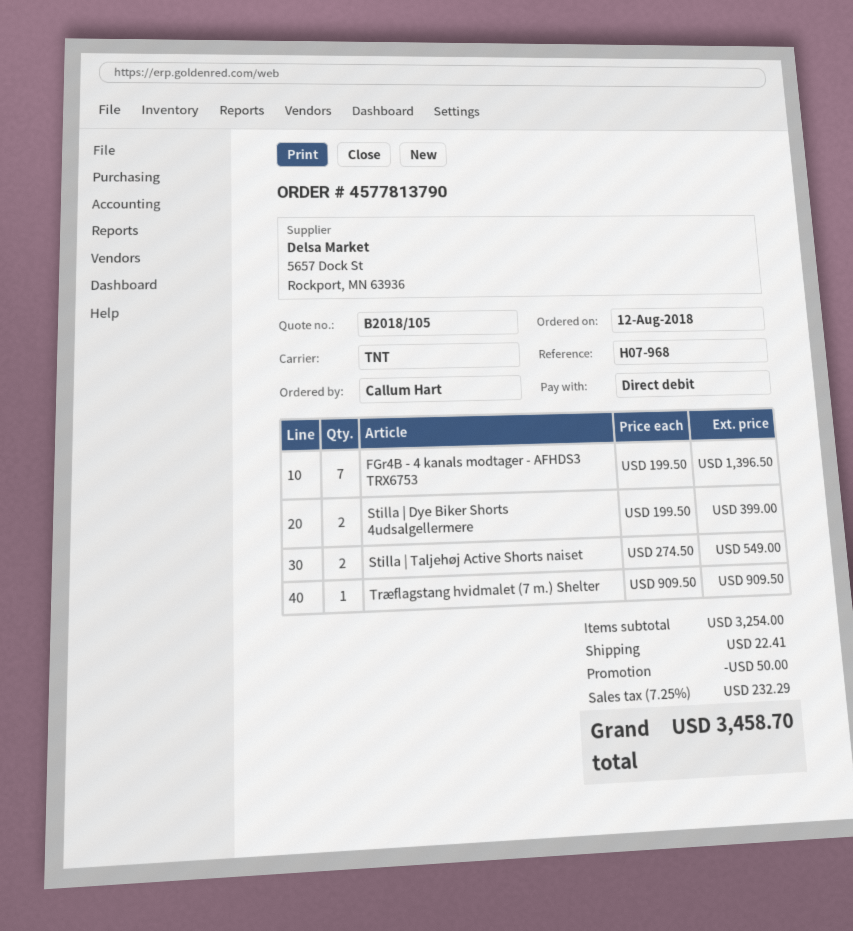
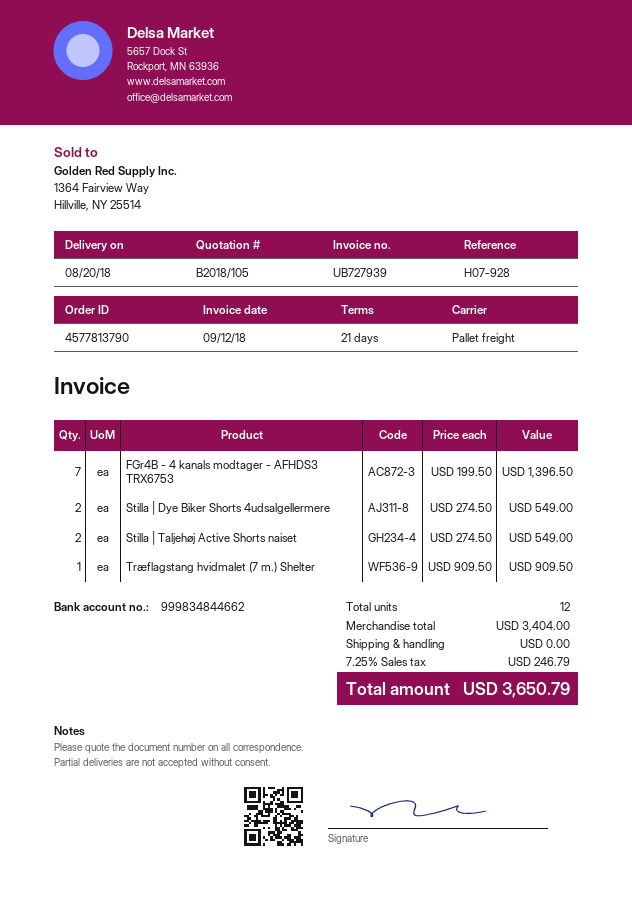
reference: H07-968 -> H07-928
shipping method: TNT -> pallet freight
Stilla | Dye Biker Shorts 4udsalgellermere: 2 x 199.50 = 399.00 -> 2 x 274.50 = 549.00
subtotal: 3254.00 -> 3404.00
discount: 50.00 -> none
shipping: 22.41 -> 0.00
tax: 7.25% = 232.29 -> 7.25% = 246.79
total: 3458.70 -> 3650.79

